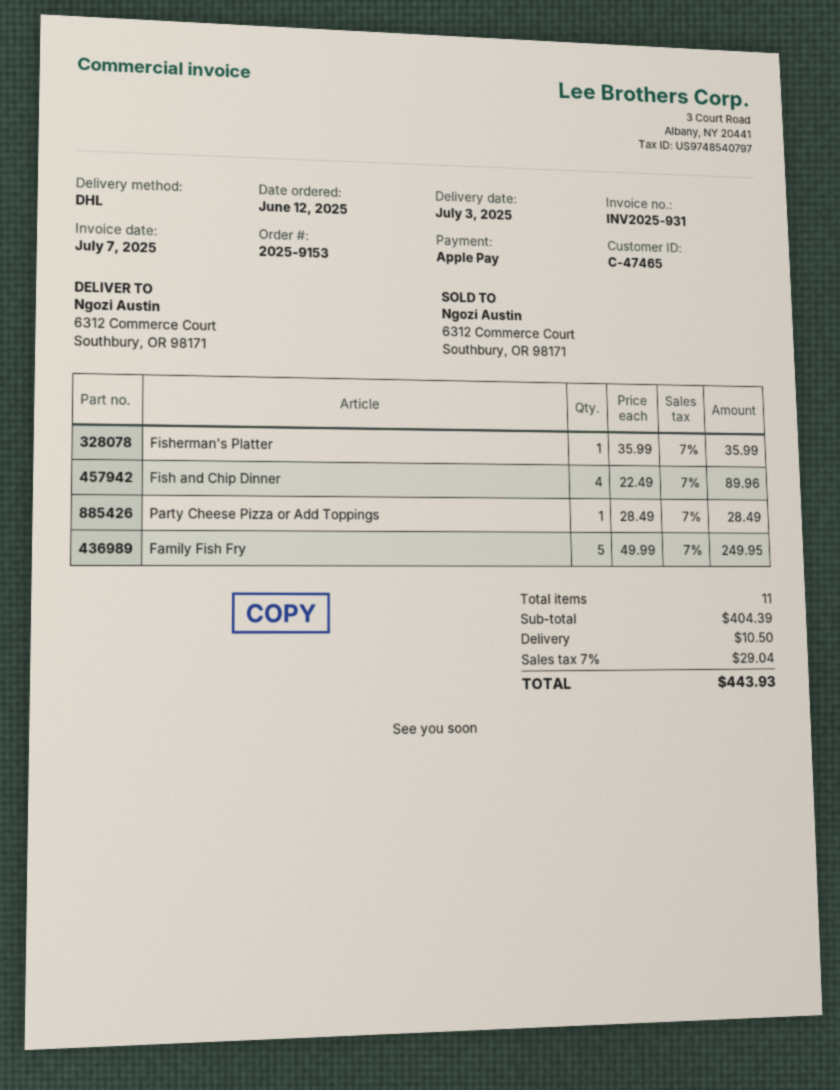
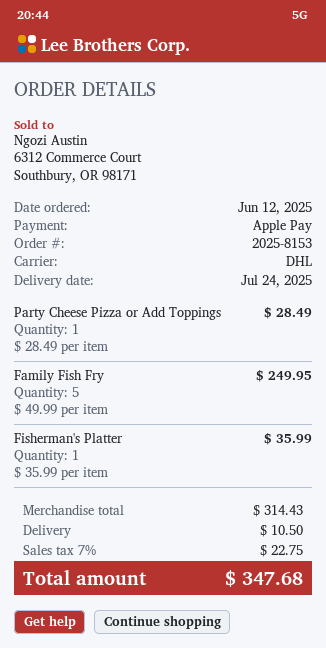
order number: 2025-9153 -> 2025-8153
delivery date: 2025-07-03 -> 2025-07-24
Fish and Chip Dinner: 4 x 22.49 = 89.96 -> none
subtotal: 404.39 -> 314.43
tax: 7% = 29.04 -> 7% = 22.75
total: 443.93 -> 347.68

